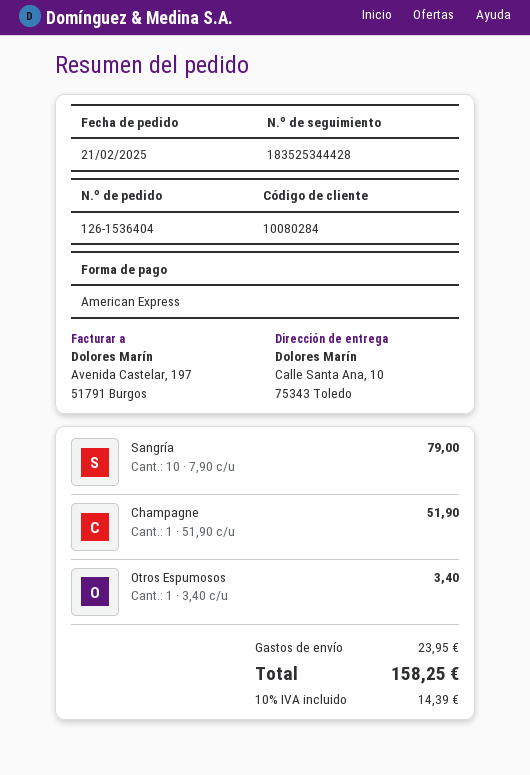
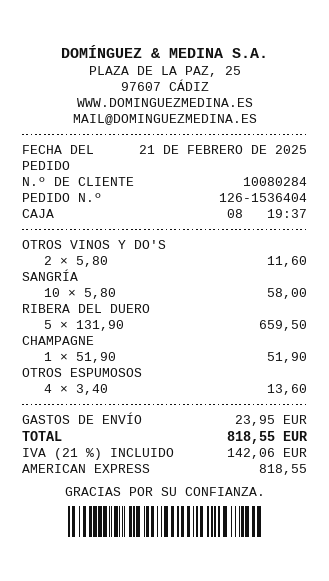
Sangría: 10 x 7.90 = 79.00 -> 10 x 5.80 = 58.00
Otros Espumosos: 1 x 3.40 = 3.40 -> 4 x 3.40 = 13.60
OTROS VINOS Y DO'S: none -> 2 x 5.80 = 11.60
RIBERA DEL DUERO: none -> 5 x 131.90 = 659.50
tax: 10% = 14.39 -> 21% = 142.06
total: 158.25 -> 818.55

